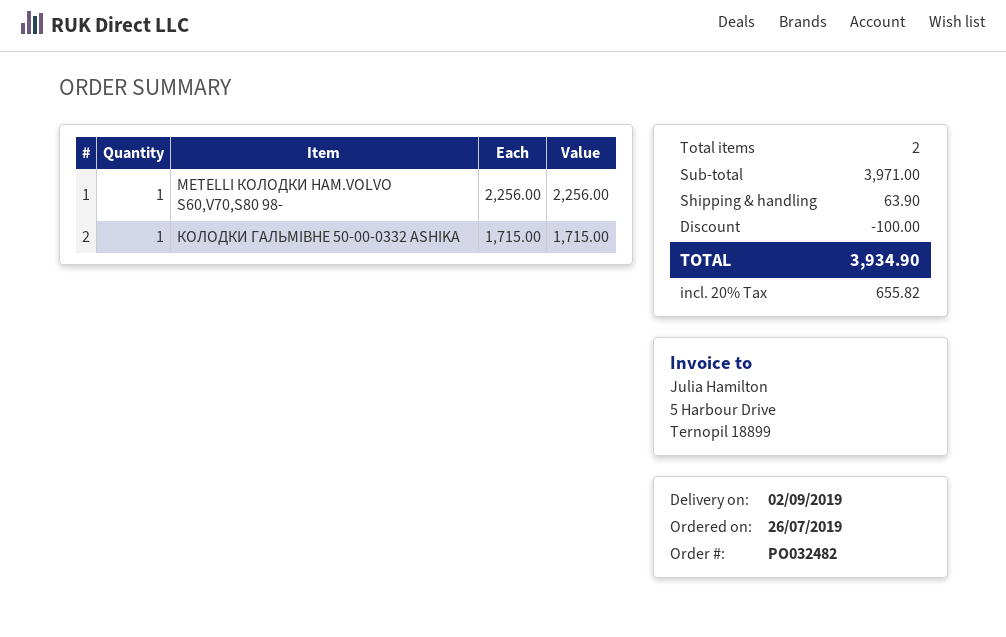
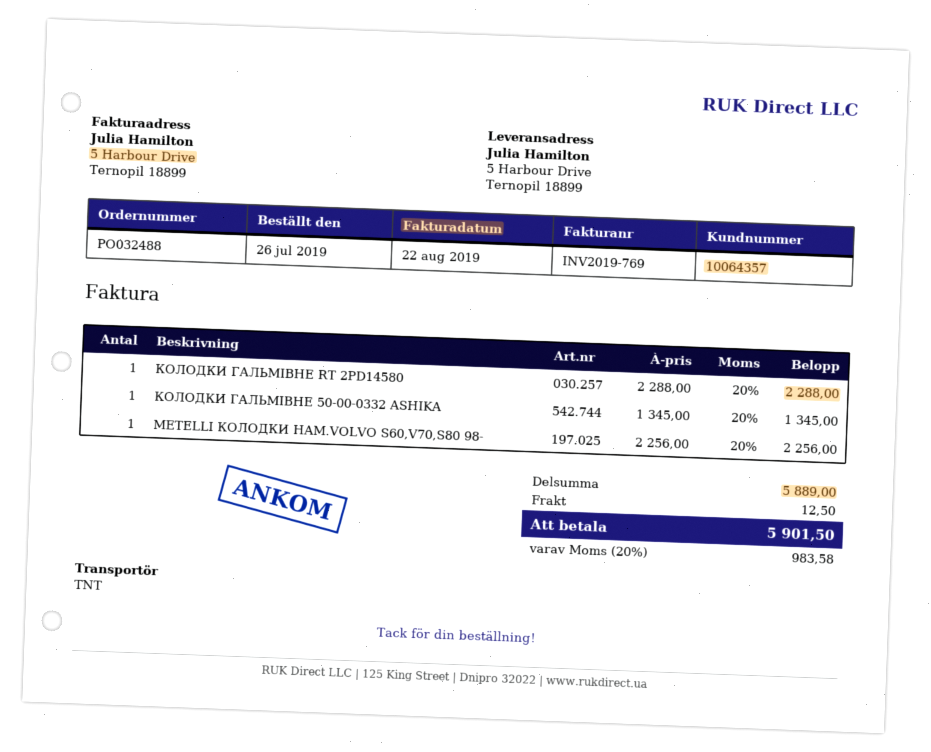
order number: PO032482 -> PO032488
КОЛОДКИ ГАЛЬМІВНЕ 50-00-0332 ASHIKA: 1 x 1715.00 = 1715.00 -> 1 x 1345.00 = 1345.00
КОЛОДКИ ГАЛЬМІВНЕ RT 2PD14580: none -> 1 x 2288.00 = 2288.00
subtotal: 3971.00 -> 5889.00
discount: 100.00 -> none
shipping: 63.90 -> 12.50
tax: 20% = 655.82 -> 20% = 983.58
total: 3934.90 -> 5901.50

